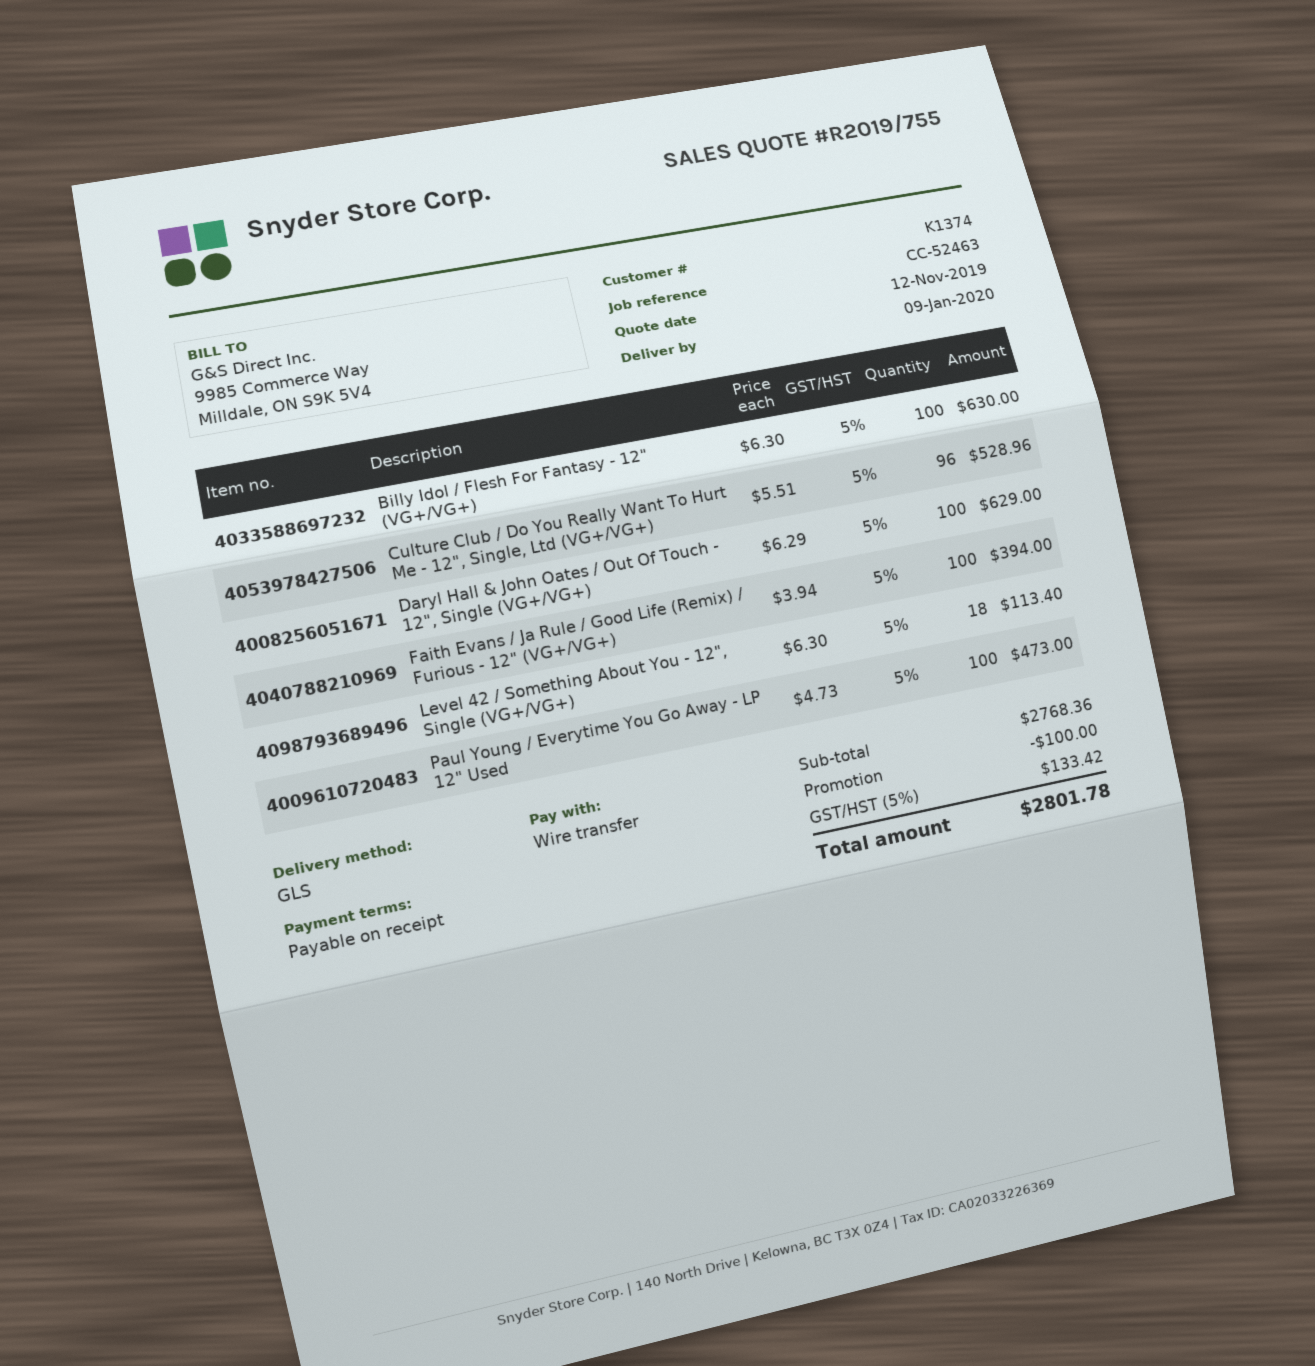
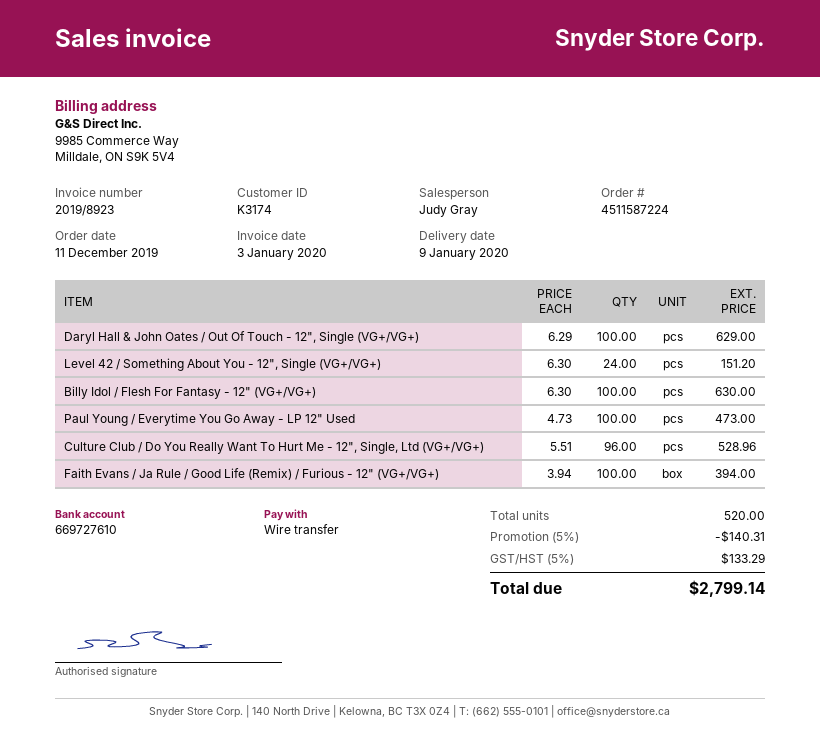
customer number: K1374 -> K3174
Level 42 / Something About You - 12", Single (VG+/VG+): 18 x 6.30 = 113.40 -> 24 x 6.30 = 151.20
discount: 100.00 -> 140.31
tax: 5% = 133.42 -> 5% = 133.29
total: 2801.78 -> 2799.14

